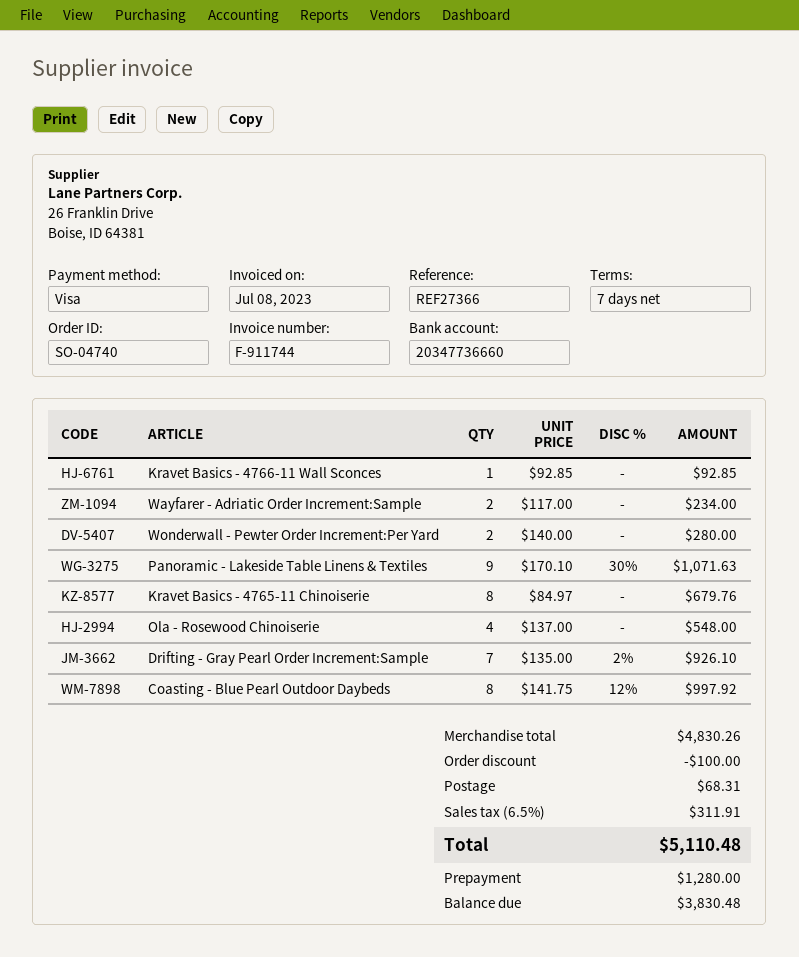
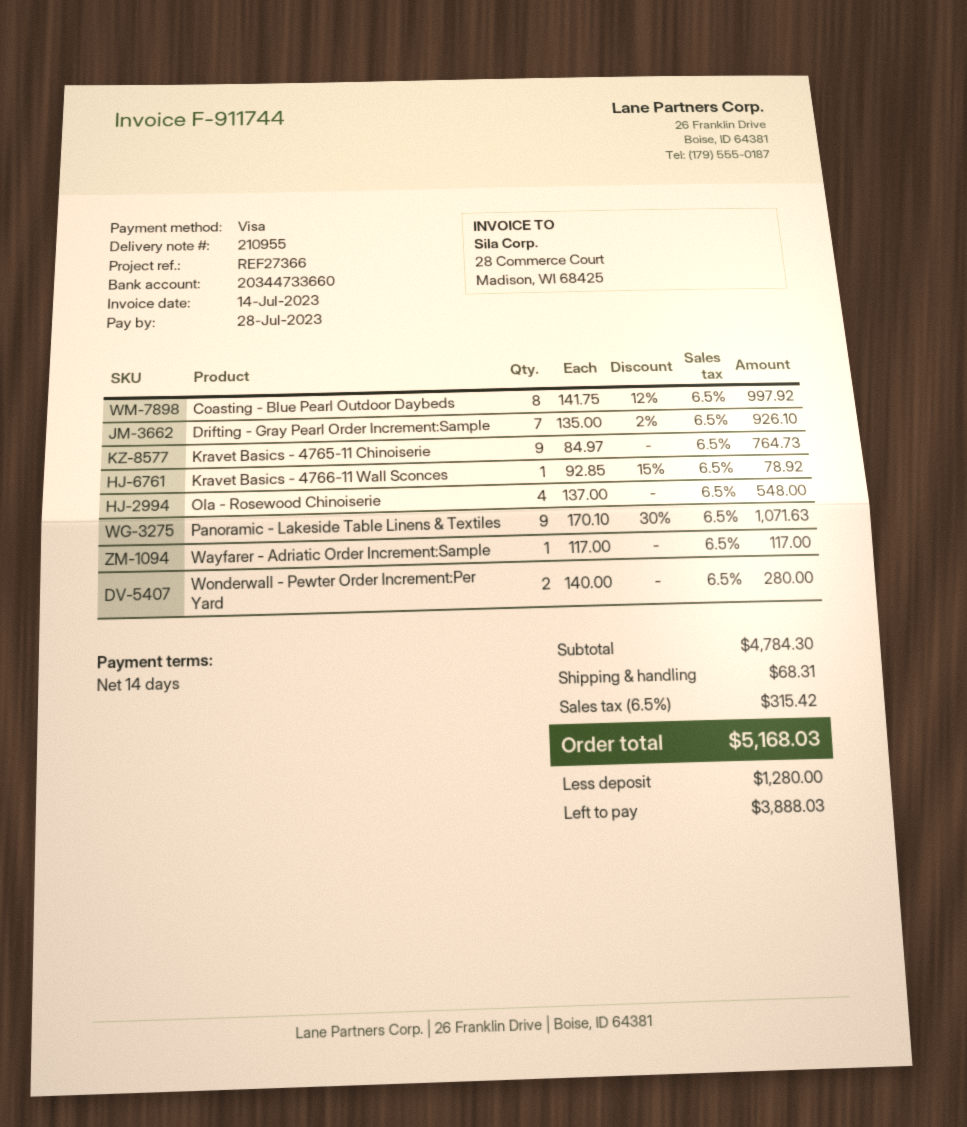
invoice date: 2023-07-08 -> 2023-07-14
payment terms: 7 days -> 14 days
bank account: 20347736660 -> 20344733660
Kravet Basics - 4766-11 Wall Sconces: 1 x 92.85 = 92.85 -> 1 x 92.85 - 15% = 78.92
Wayfarer - Adriatic Order Increment:Sample: 2 x 117.00 = 234.00 -> 1 x 117.00 = 117.00
Kravet Basics - 4765-11 Chinoiserie: 8 x 84.97 = 679.76 -> 9 x 84.97 = 764.73
subtotal: 4830.26 -> 4784.30
discount: 100.00 -> none
tax: 6.5% = 311.91 -> 6.5% = 315.42
total: 5110.48 -> 5168.03
balance: 3830.48 -> 3888.03

